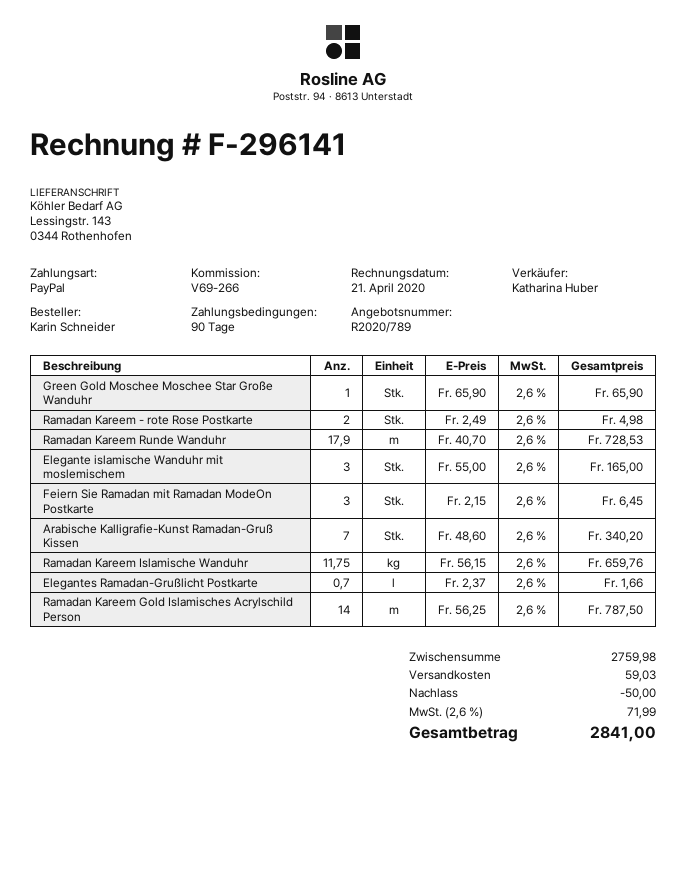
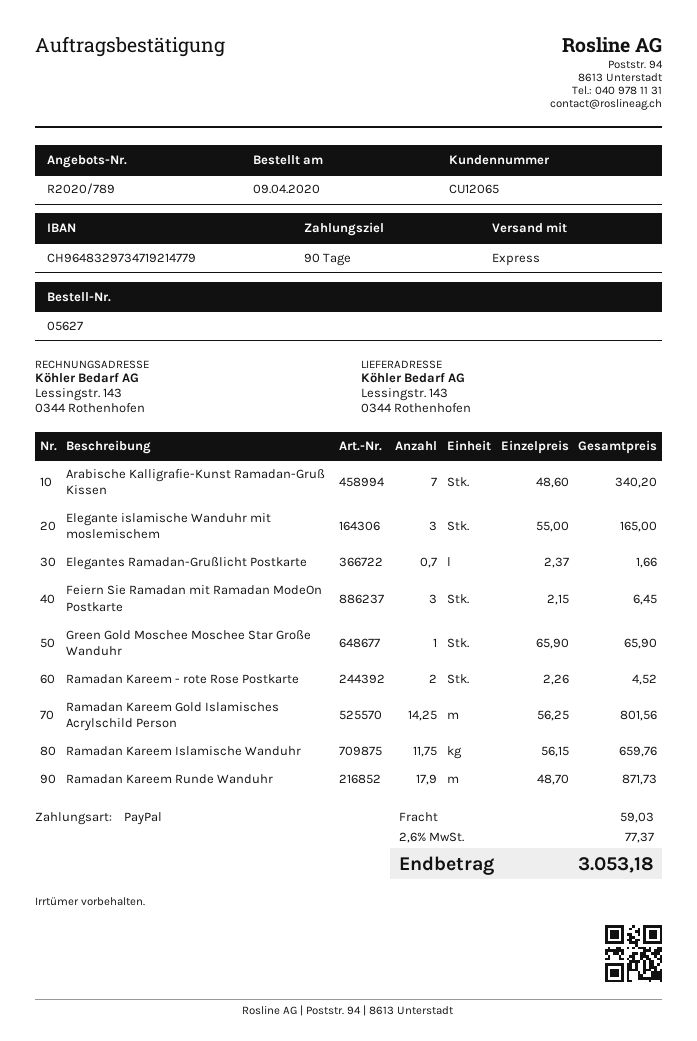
Ramadan Kareem - rote Rose Postkarte: 2 x 2.49 = 4.98 -> 2 x 2.26 = 4.52
Ramadan Kareem Runde Wanduhr: 17.9 x 40.70 = 728.53 -> 17.9 x 48.70 = 871.73
Ramadan Kareem Gold Islamisches Acrylschild Person: 14 x 56.25 = 787.50 -> 14.25 x 56.25 = 801.56
discount: 50.00 -> none
tax: 2.6% = 71.99 -> 2.6% = 77.37
total: 2841.00 -> 3053.18

